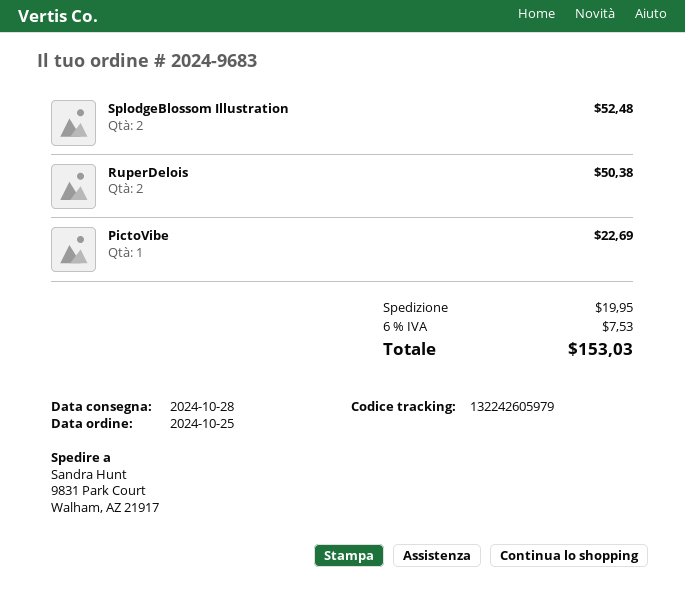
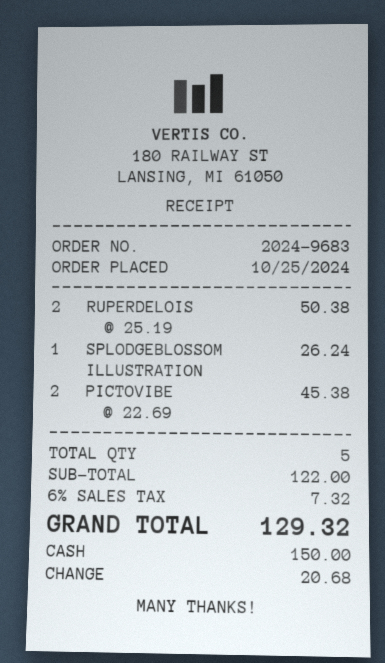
SplodgeBlossom Illustration: 2 for 52.48 -> 1 for 26.24
PictoVibe: 1 for 22.69 -> 2 for 45.38
shipping: 19.95 -> none
tax: 6% = 7.53 -> 6% = 7.32
total: 153.03 -> 129.32

